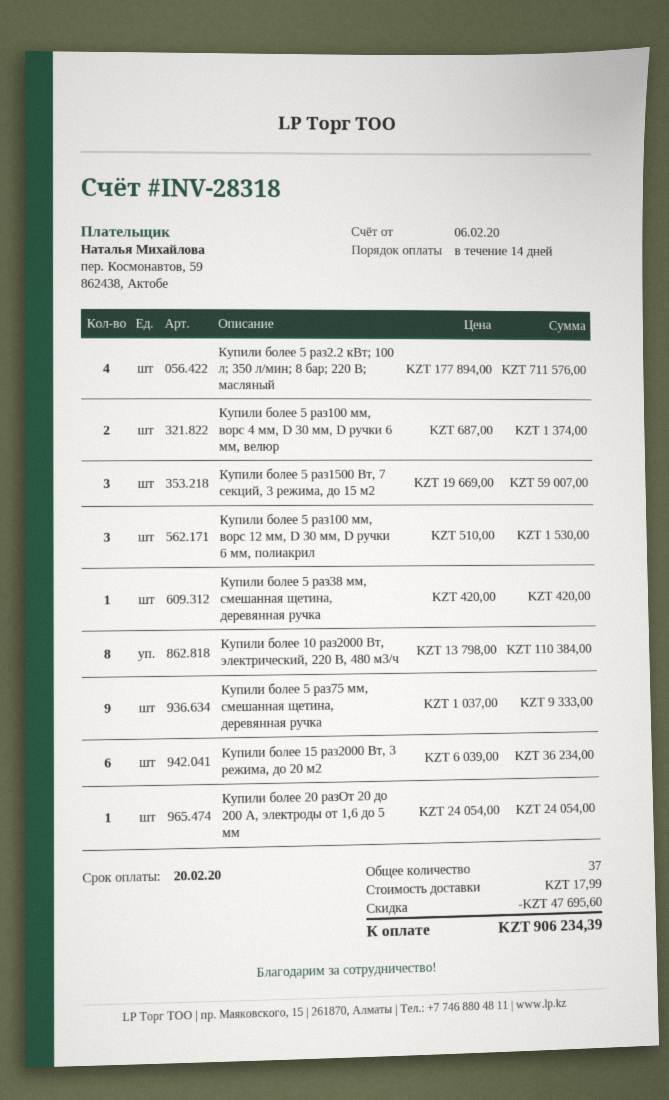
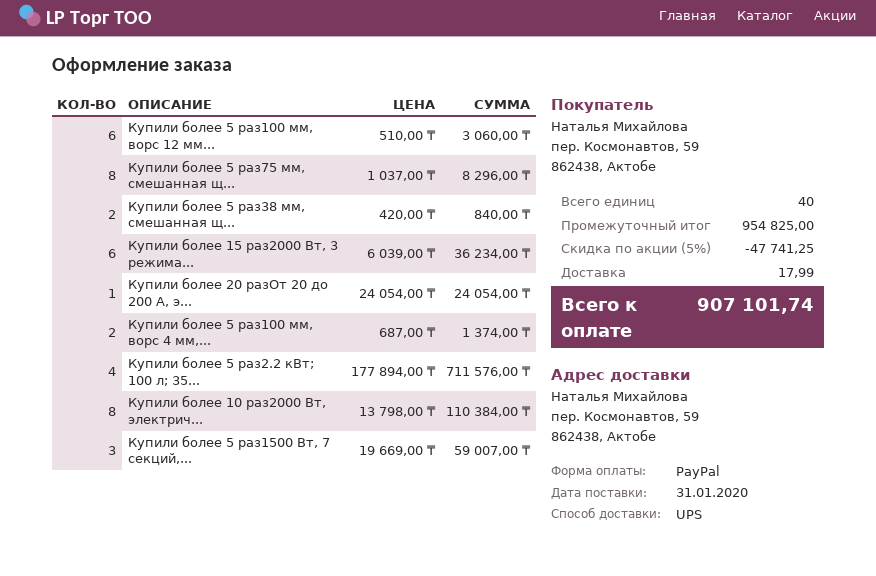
Купили более 5 раз100 мм, ворс 12 мм, D 30 мм, D ручки 6 мм, полиакрил: 3 x 510.00 = 1530.00 -> 6 x 510.00 = 3060.00
Купили более 5 раз38 мм, смешанная щетина, деревянная ручка: 1 x 420.00 = 420.00 -> 2 x 420.00 = 840.00
Купили более 5 раз75 мм, смешанная щетина, деревянная ручка: 9 x 1037.00 = 9333.00 -> 8 x 1037.00 = 8296.00
total quantity: 37 -> 40
discount: 47695.60 -> 47741.25
total: 906234.39 -> 907101.74

